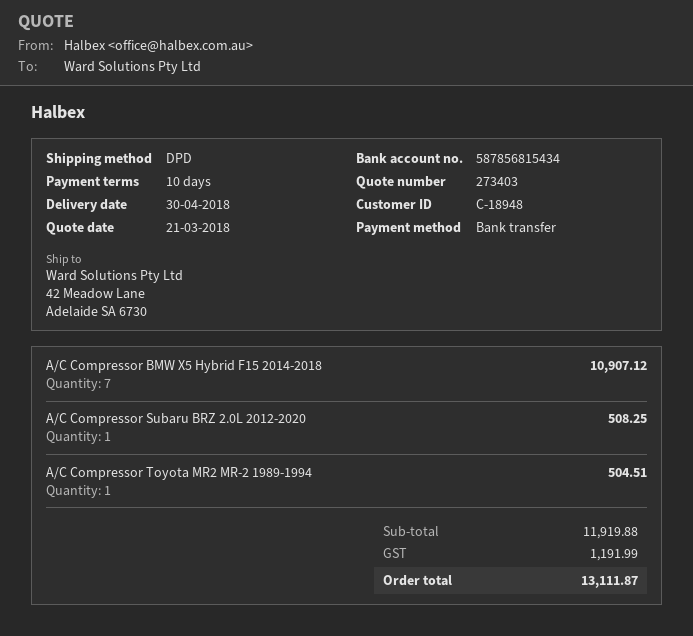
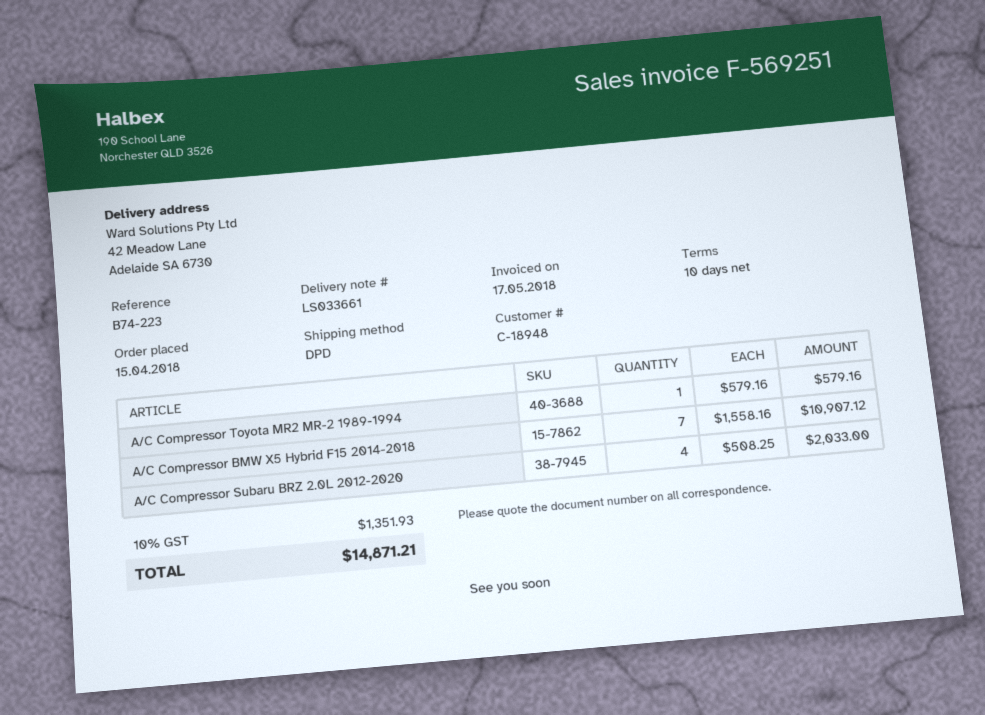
A/C Compressor Subaru BRZ 2.0L 2012-2020: 1 for 508.25 -> 4 for 2033.00
A/C Compressor Toyota MR2 MR-2 1989-1994: 1 for 504.51 -> 1 for 579.16
tax: 1191.99 -> 1351.93
total: 13111.87 -> 14871.21

